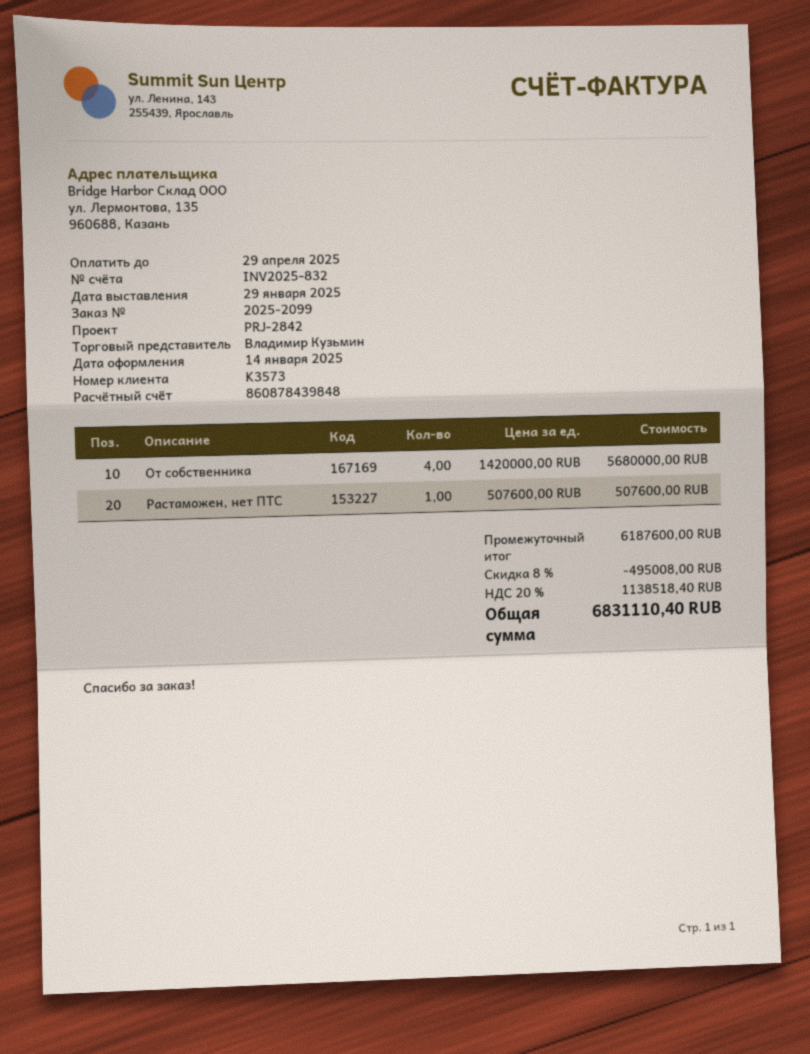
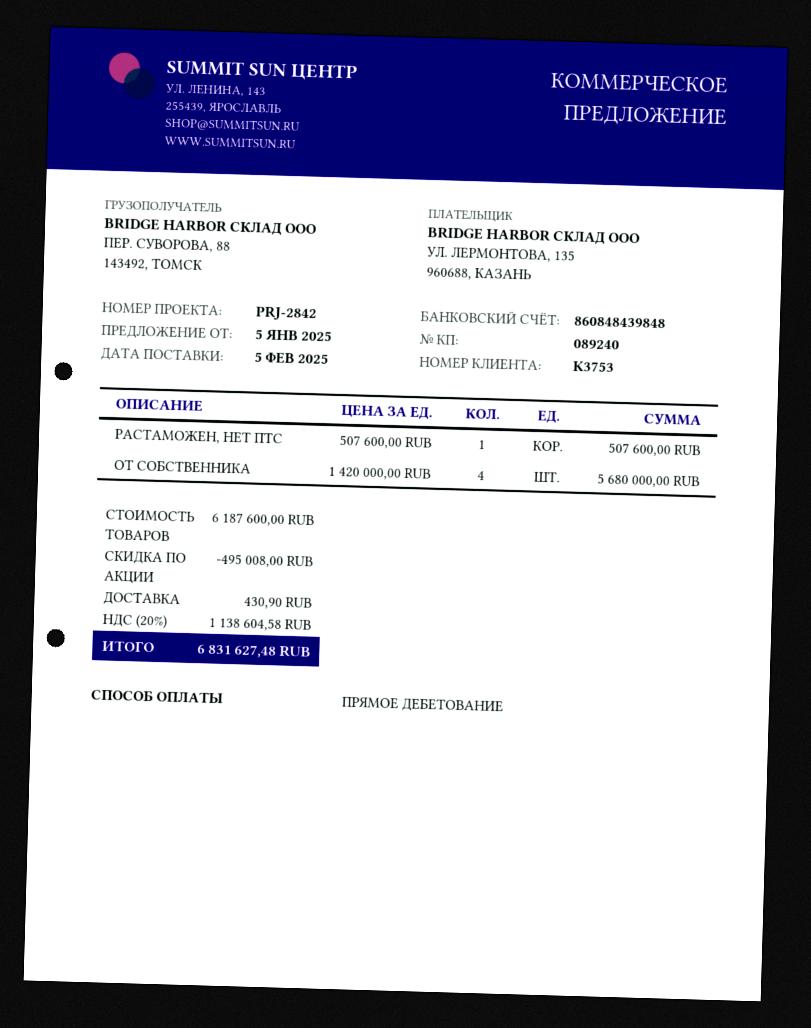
customer number: K3573 -> K3753
bank account: 860878439848 -> 860848439848
shipping: none -> 430.90
tax: 20% = 1138518.40 -> 20% = 1138604.58
total: 6831110.40 -> 6831627.48

